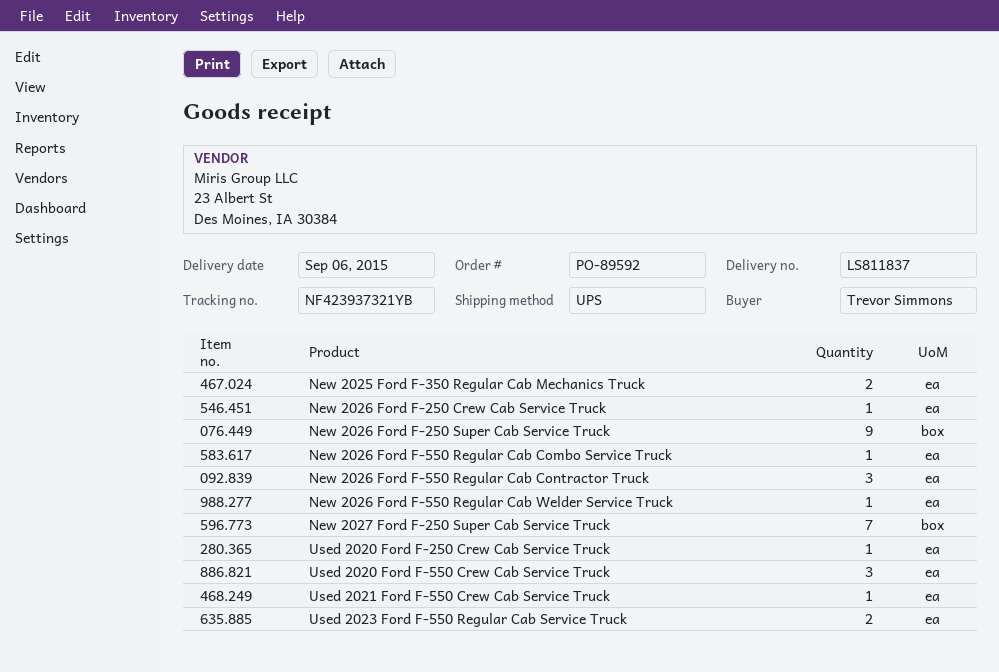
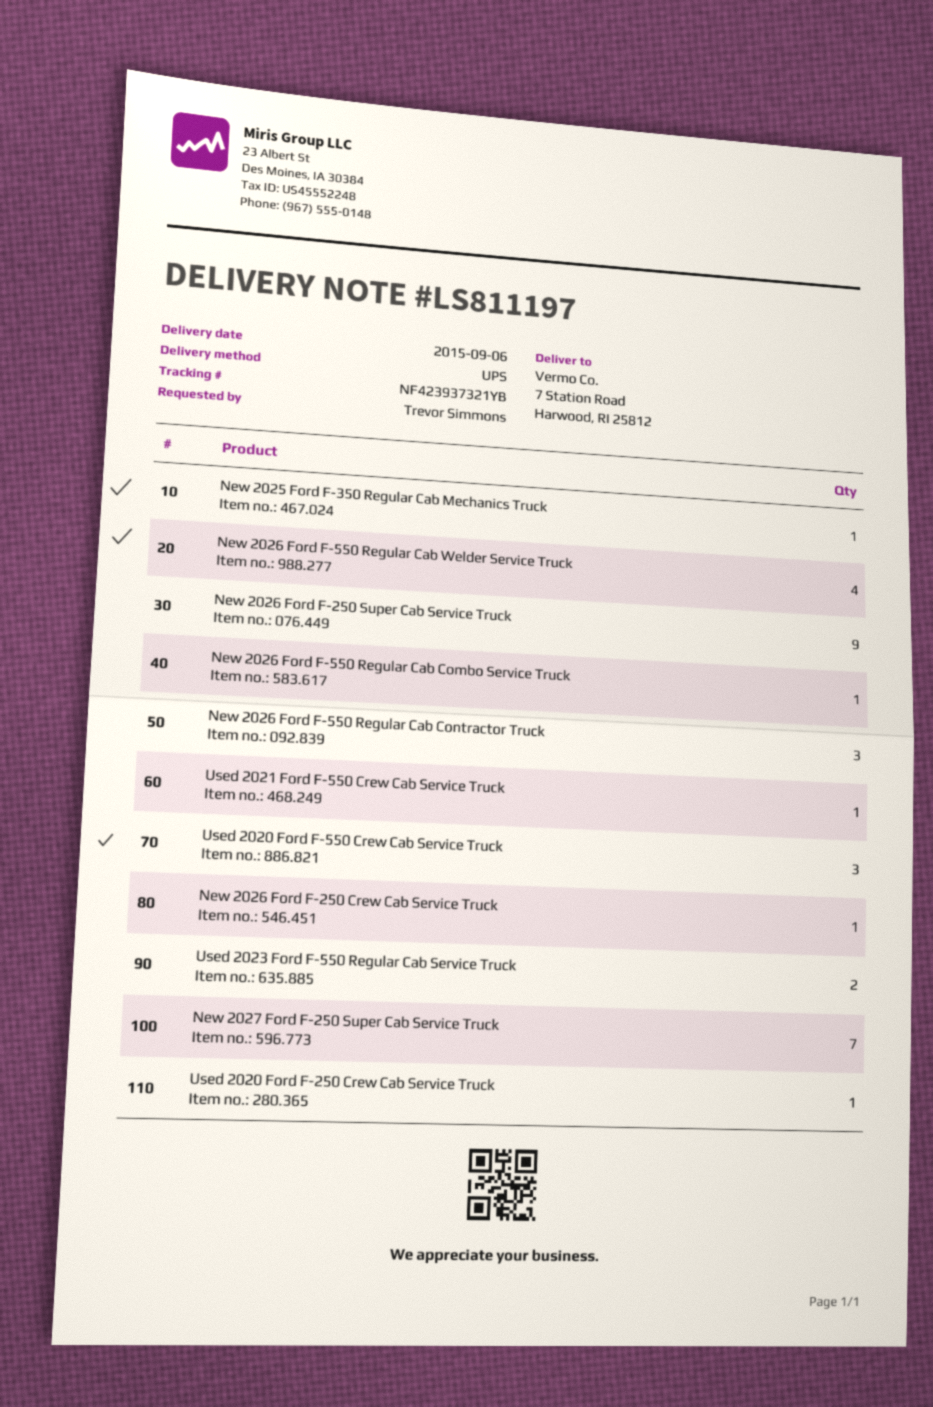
delivery note number: LS811837 -> LS811197
New 2025 Ford F-350 Regular Cab Mechanics Truck: 2 -> 1
New 2026 Ford F-550 Regular Cab Welder Service Truck: 1 -> 4

